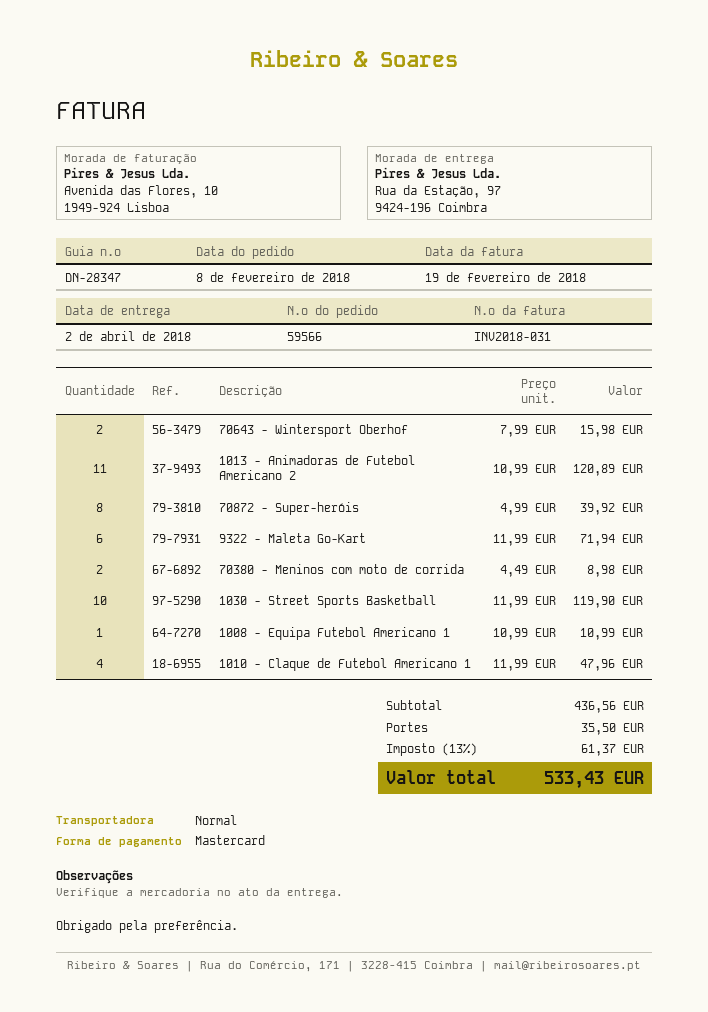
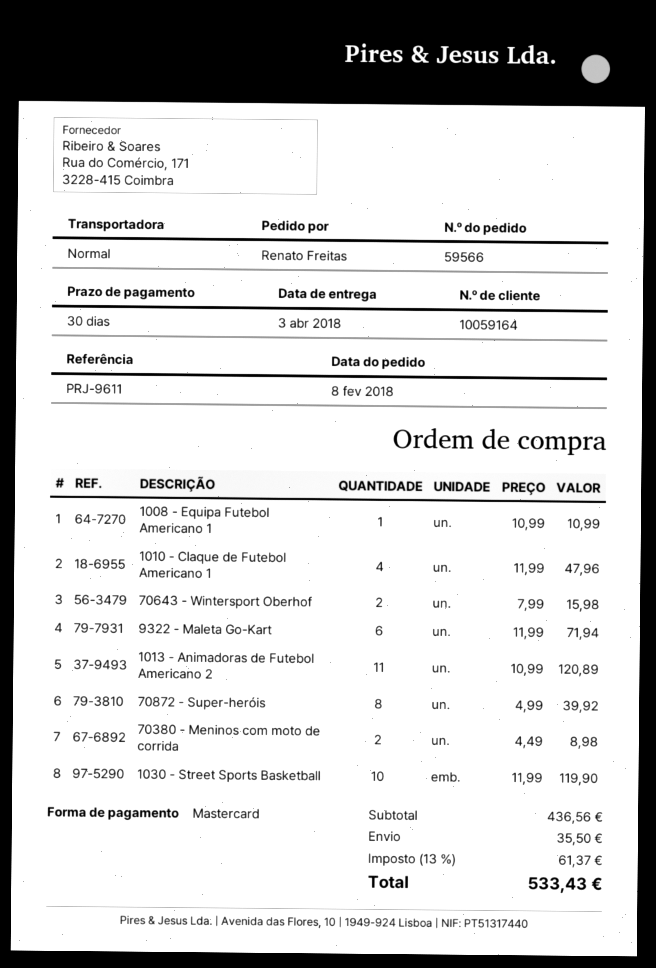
delivery date: 2018-04-02 -> 2018-04-03

